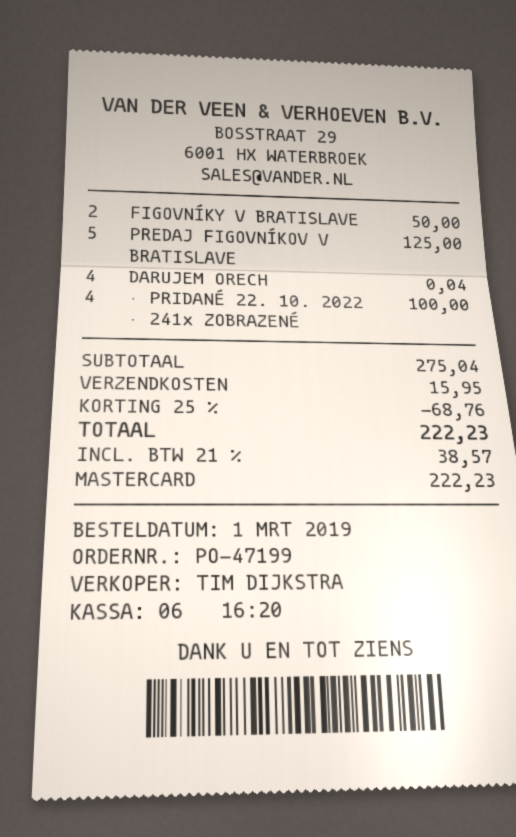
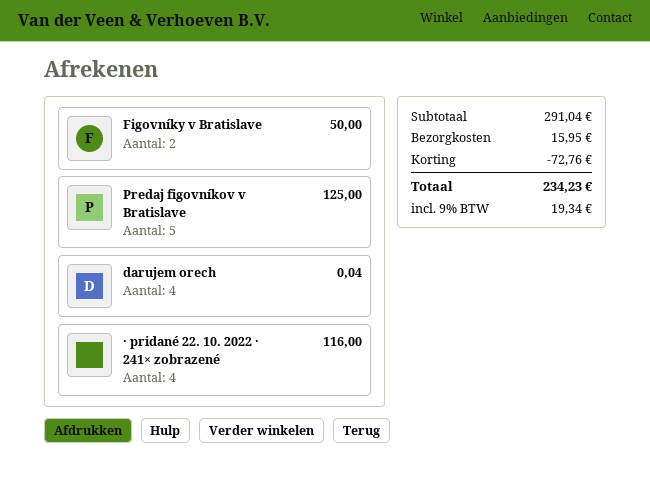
· PRIDANÉ 22. 10. 2022 · 241× ZOBRAZENÉ: 4 for 100.00 -> 4 for 116.00
subtotal: 275.04 -> 291.04
discount: 68.76 -> 72.76
tax: 21% = 38.57 -> 9% = 19.34
total: 222.23 -> 234.23

